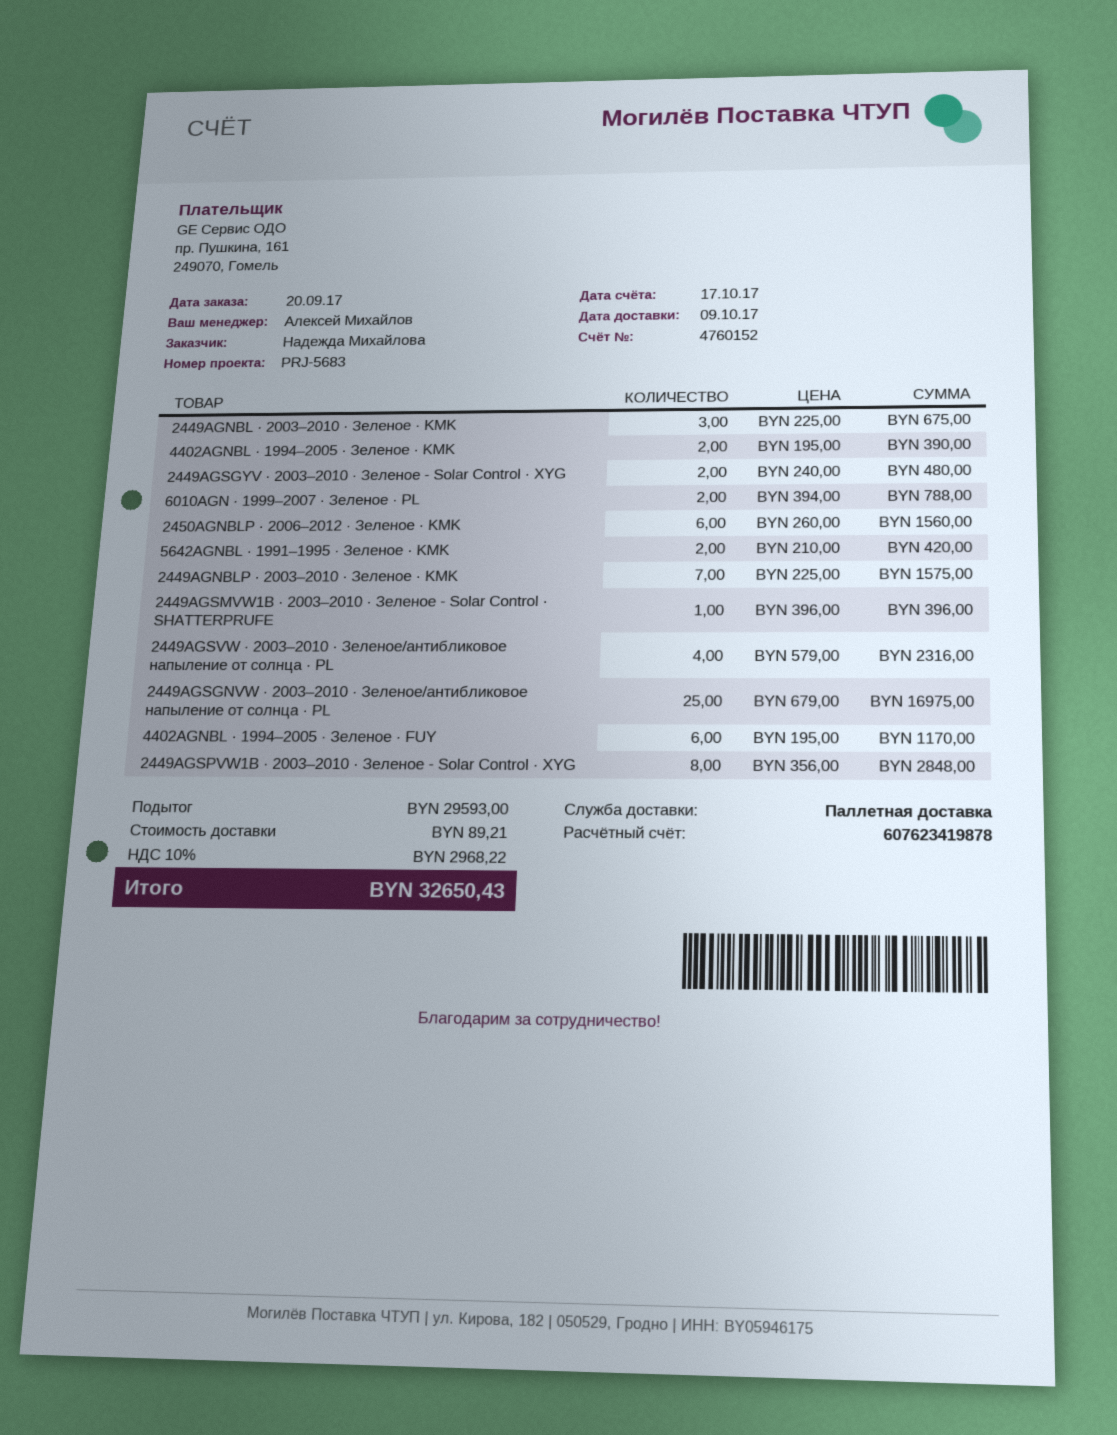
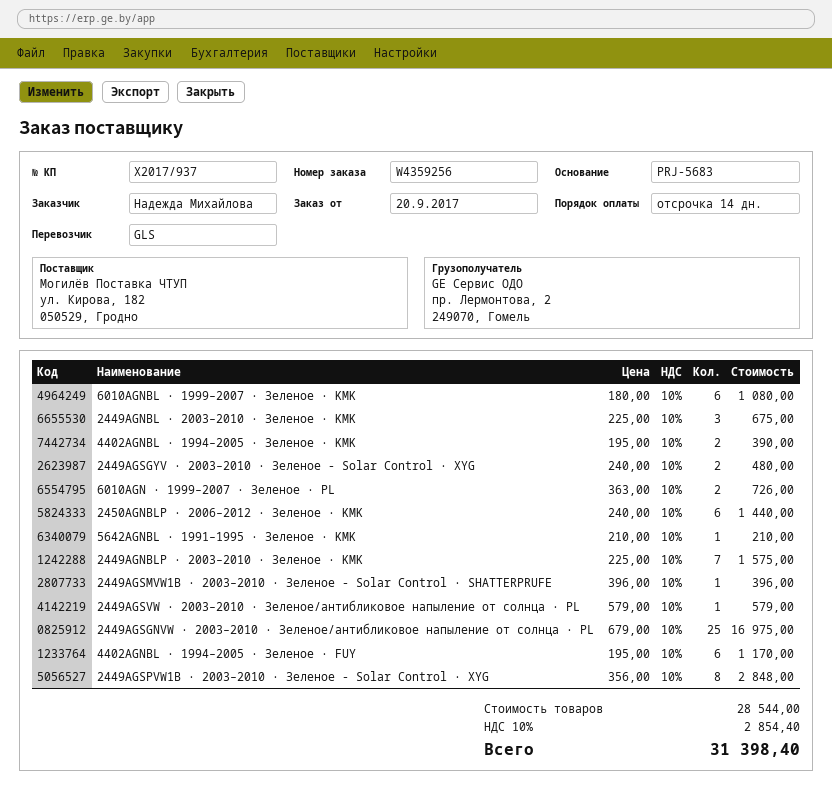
shipping method: pallet freight -> GLS
6010AGN · 1999–2007 · Зеленое · PL: 2 x 394.00 = 788.00 -> 2 x 363.00 = 726.00
2450AGNBLP · 2006–2012 · Зеленое · KMK: 6 x 260.00 = 1560.00 -> 6 x 240.00 = 1440.00
5642AGNBL · 1991–1995 · Зеленое · KMK: 2 x 210.00 = 420.00 -> 1 x 210.00 = 210.00
2449AGSVW · 2003–2010 · Зеленое/антибликовое напыление от солнца · PL: 4 x 579.00 = 2316.00 -> 1 x 579.00 = 579.00
6010AGNBL · 1999–2007 · Зеленое · KMK: none -> 6 x 180.00 = 1080.00
subtotal: 29593.00 -> 28544.00
shipping: 89.21 -> none
tax: 10% = 2968.22 -> 10% = 2854.40
total: 32650.43 -> 31398.40

